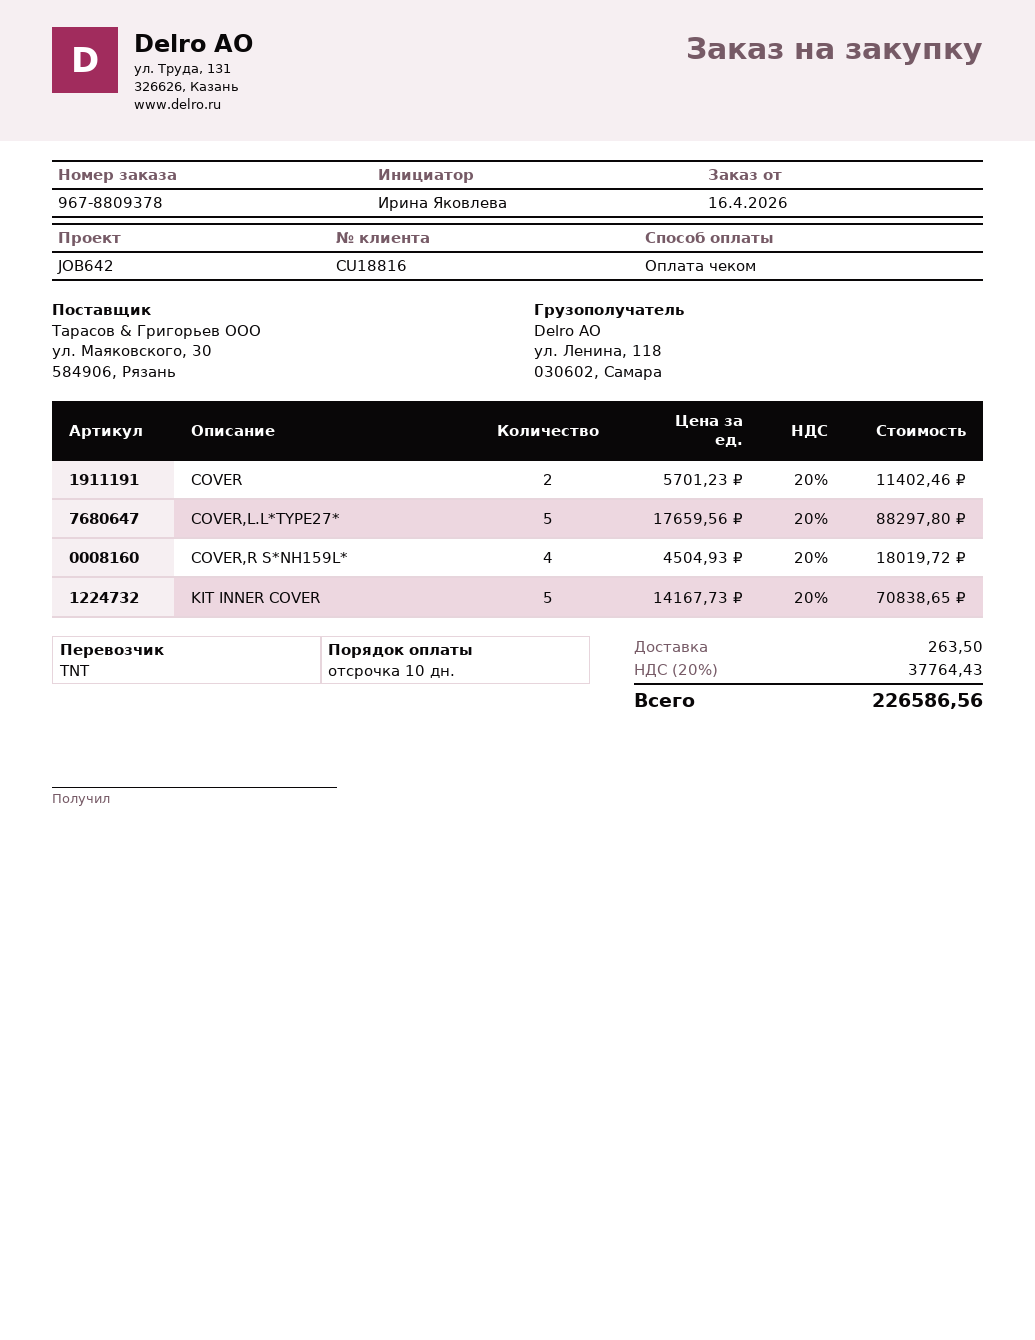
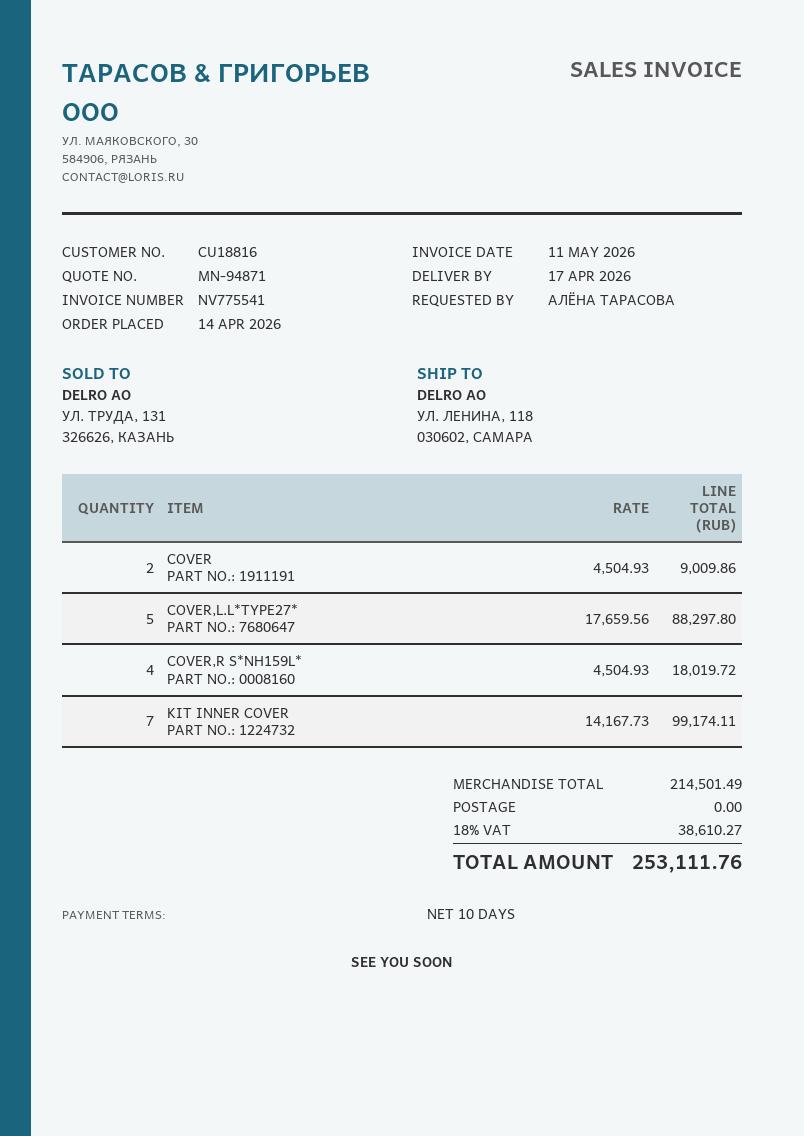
order date: 2026-04-16 -> 2026-04-14
ordered by: Ирина Яковлева -> АЛЁНА ТАРАСОВА
COVER: 2 x 5701.23 = 11402.46 -> 2 x 4504.93 = 9009.86
KIT INNER COVER: 5 x 14167.73 = 70838.65 -> 7 x 14167.73 = 99174.11
shipping: 263.50 -> 0.00
tax: 20% = 37764.43 -> 18% = 38610.27
total: 226586.56 -> 253111.76

